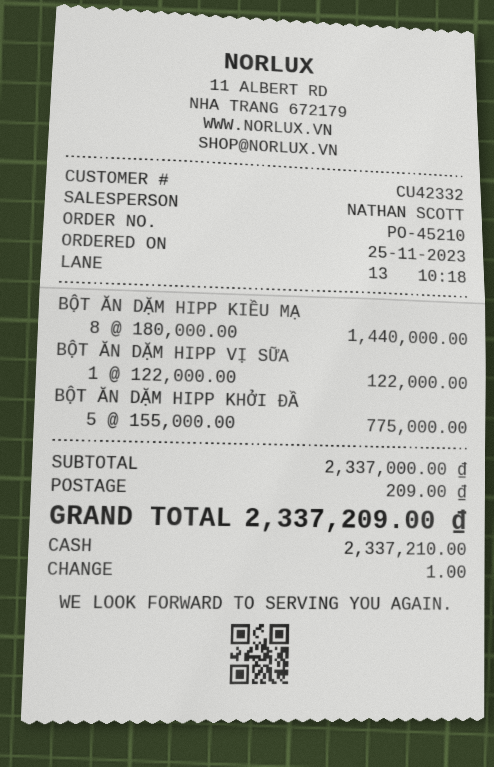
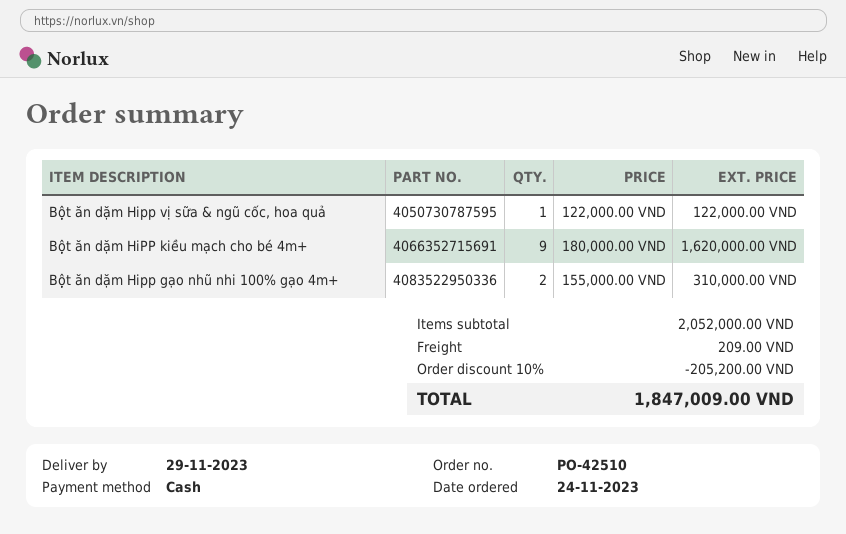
order number: PO-45210 -> PO-42510
order date: 2023-11-25 -> 2023-11-24
BỘT ĂN DẶM HIPP KIỀU MẠ: 8 x 180000.00 = 1440000.00 -> 9 x 180000.00 = 1620000.00
BỘT ĂN DẶM HIPP KHỞI ĐẦ: 5 x 155000.00 = 775000.00 -> none
Bột ăn dặm Hipp gạo nhũ nhi 100% gạo 4m+: none -> 2 x 155000.00 = 310000.00
subtotal: 2337000.00 -> 2052000.00
discount: none -> 10% = 205200.00
total: 2337209.00 -> 1847009.00

